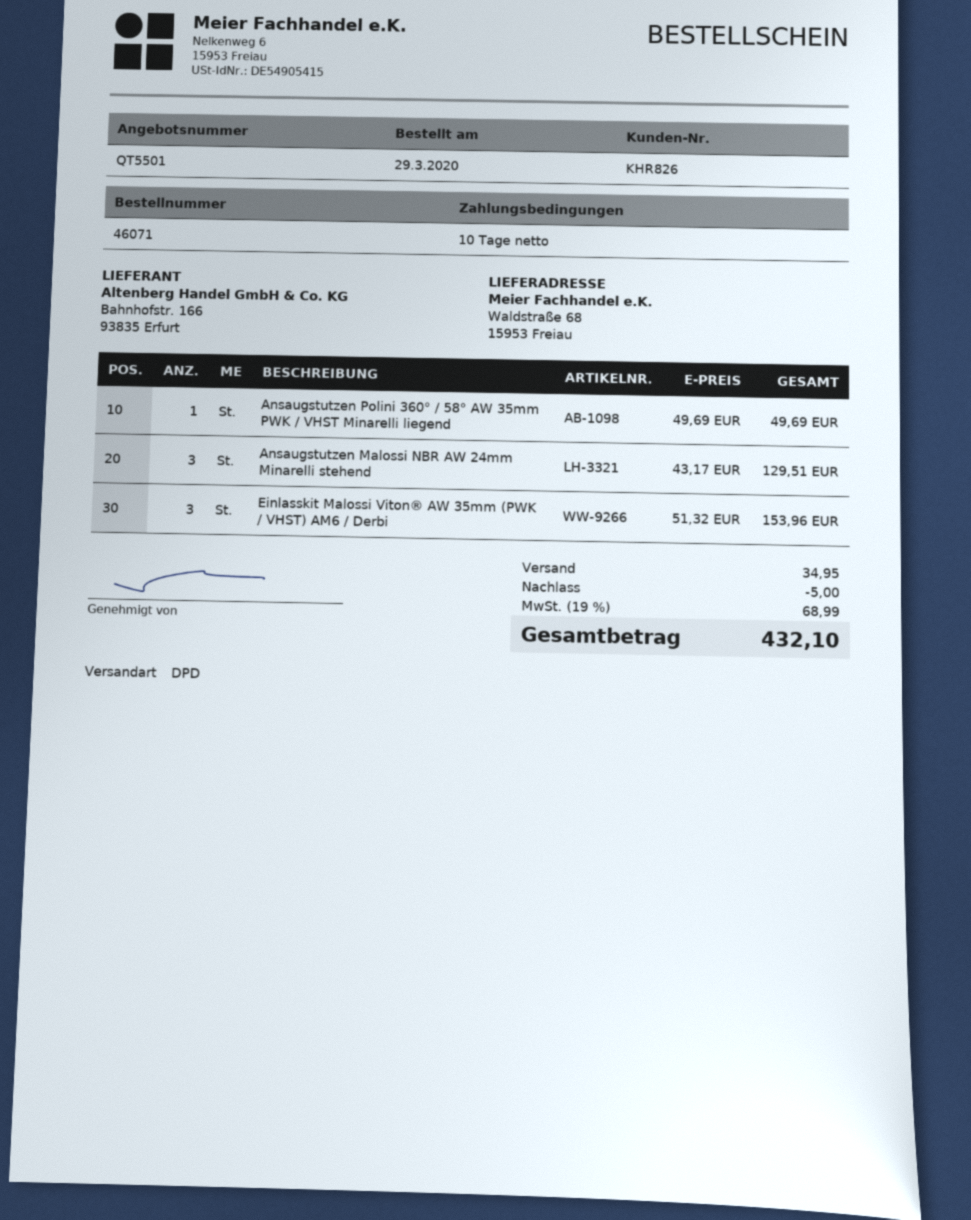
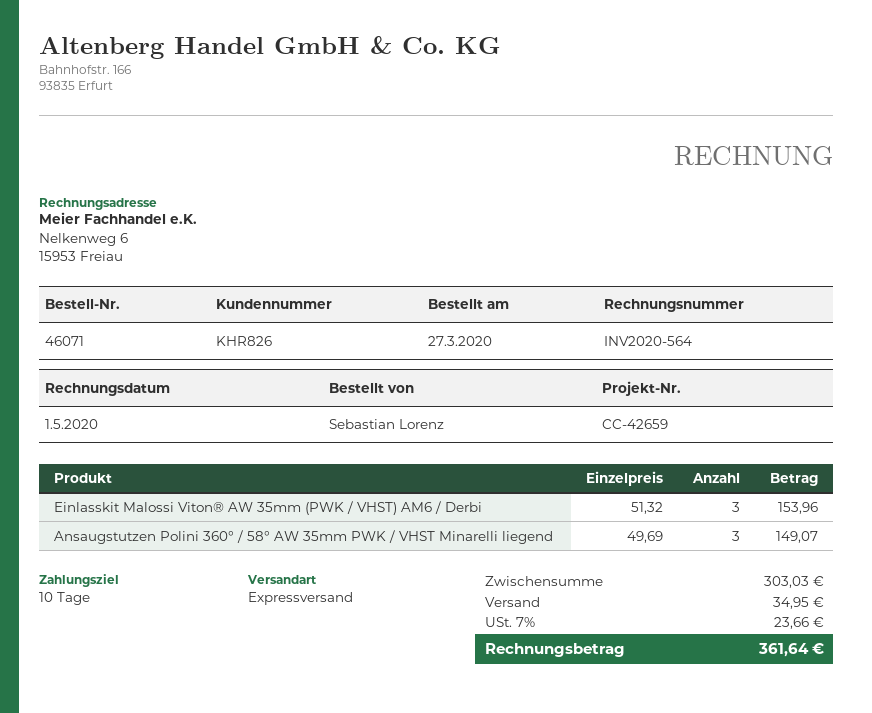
order date: 2020-03-29 -> 2020-03-27
shipping method: DPD -> express
Ansaugstutzen Polini 360° / 58° AW 35mm PWK / VHST Minarelli liegend: 1 x 49.69 = 49.69 -> 3 x 49.69 = 149.07
Ansaugstutzen Malossi NBR AW 24mm Minarelli stehend: 3 x 43.17 = 129.51 -> none
discount: 5.00 -> none
tax: 19% = 68.99 -> 7% = 23.66
total: 432.10 -> 361.64

